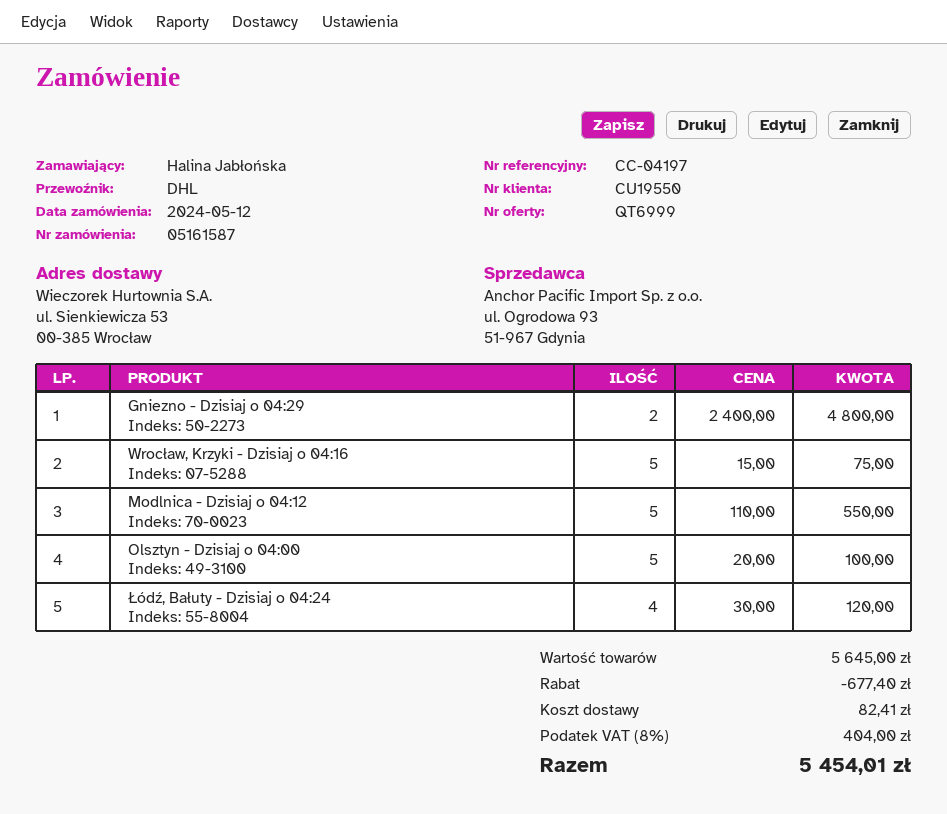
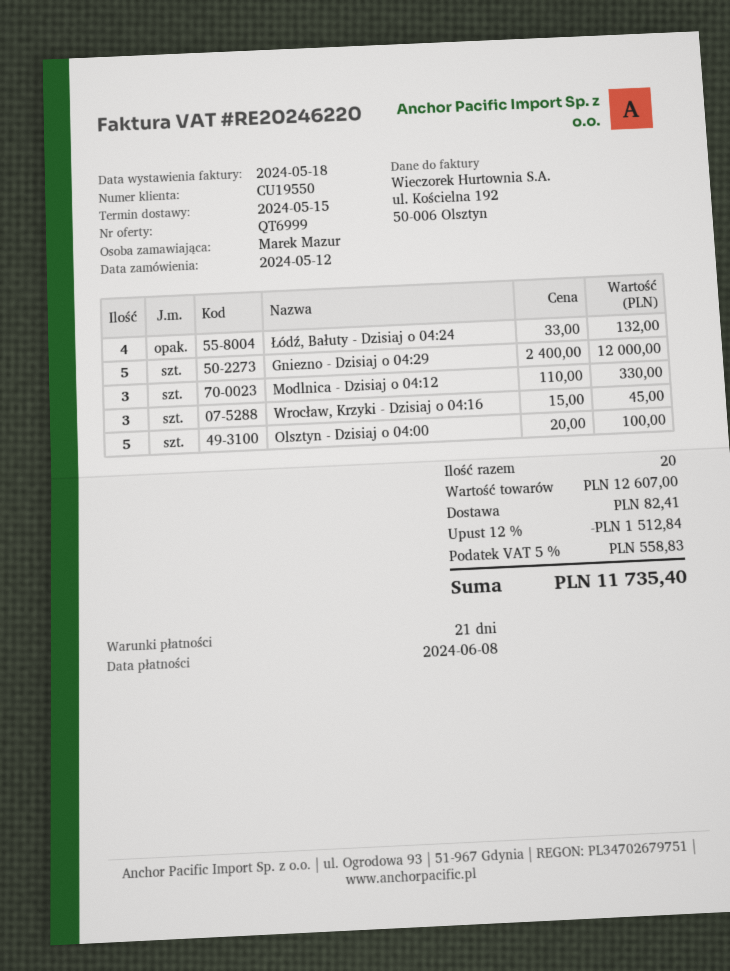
ordered by: Halina Jabłońska -> Marek Mazur
Gniezno - Dzisiaj o 04:29: 2 x 2400.00 = 4800.00 -> 5 x 2400.00 = 12000.00
Wrocław, Krzyki - Dzisiaj o 04:16: 5 x 15.00 = 75.00 -> 3 x 15.00 = 45.00
Modlnica - Dzisiaj o 04:12: 5 x 110.00 = 550.00 -> 3 x 110.00 = 330.00
Łódź, Bałuty - Dzisiaj o 04:24: 4 x 30.00 = 120.00 -> 4 x 33.00 = 132.00
subtotal: 5645.00 -> 12607.00
discount: 677.40 -> 1512.84
tax: 8% = 404.00 -> 5% = 558.83
total: 5454.01 -> 11735.40

